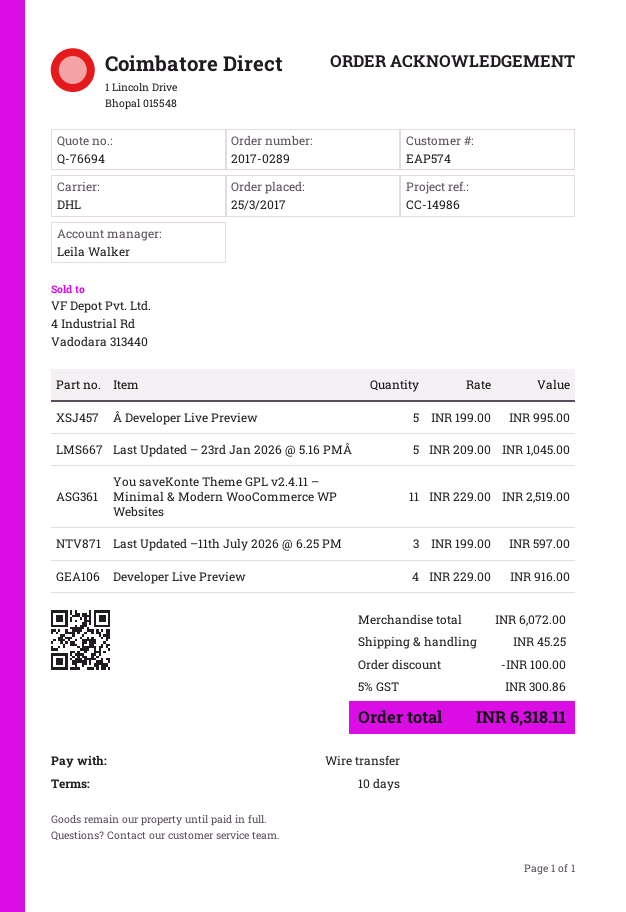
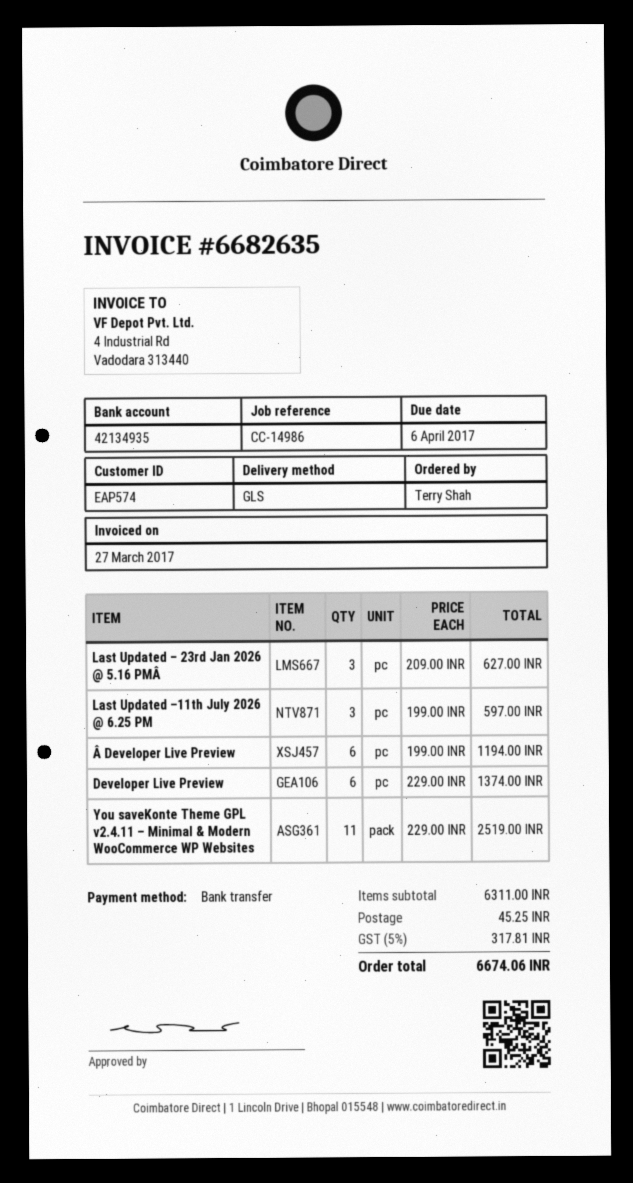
shipping method: DHL -> GLS
Â Developer Live Preview: 5 x 199.00 = 995.00 -> 6 x 199.00 = 1194.00
Last Updated – 23rd Jan 2026 @ 5.16 PMÂ: 5 x 209.00 = 1045.00 -> 3 x 209.00 = 627.00
Developer Live Preview: 4 x 229.00 = 916.00 -> 6 x 229.00 = 1374.00
subtotal: 6072.00 -> 6311.00
discount: 100.00 -> none
tax: 5% = 300.86 -> 5% = 317.81
total: 6318.11 -> 6674.06

